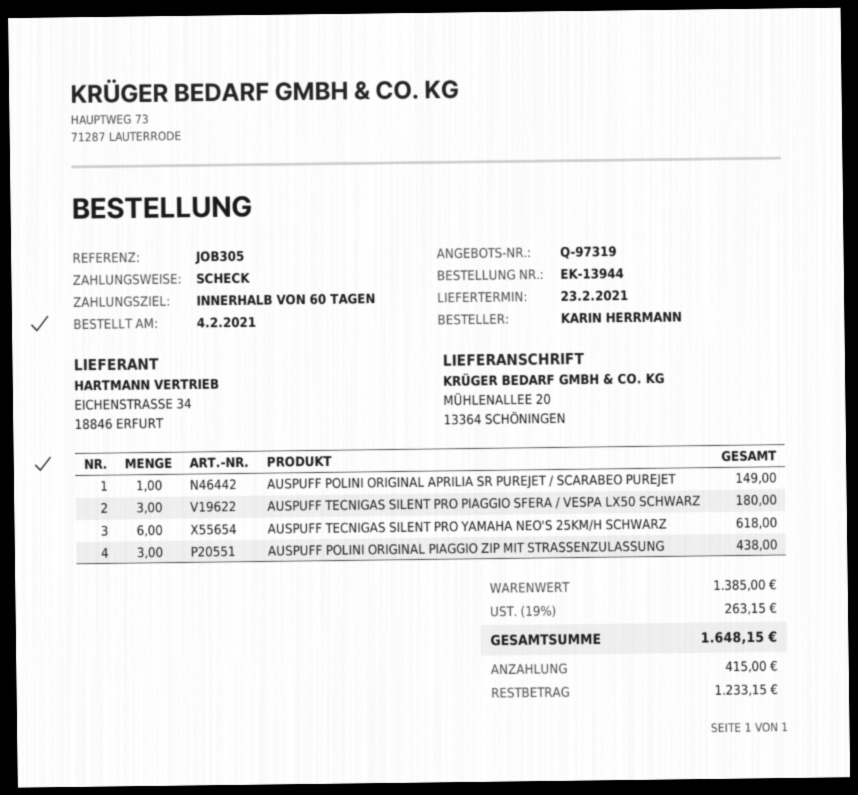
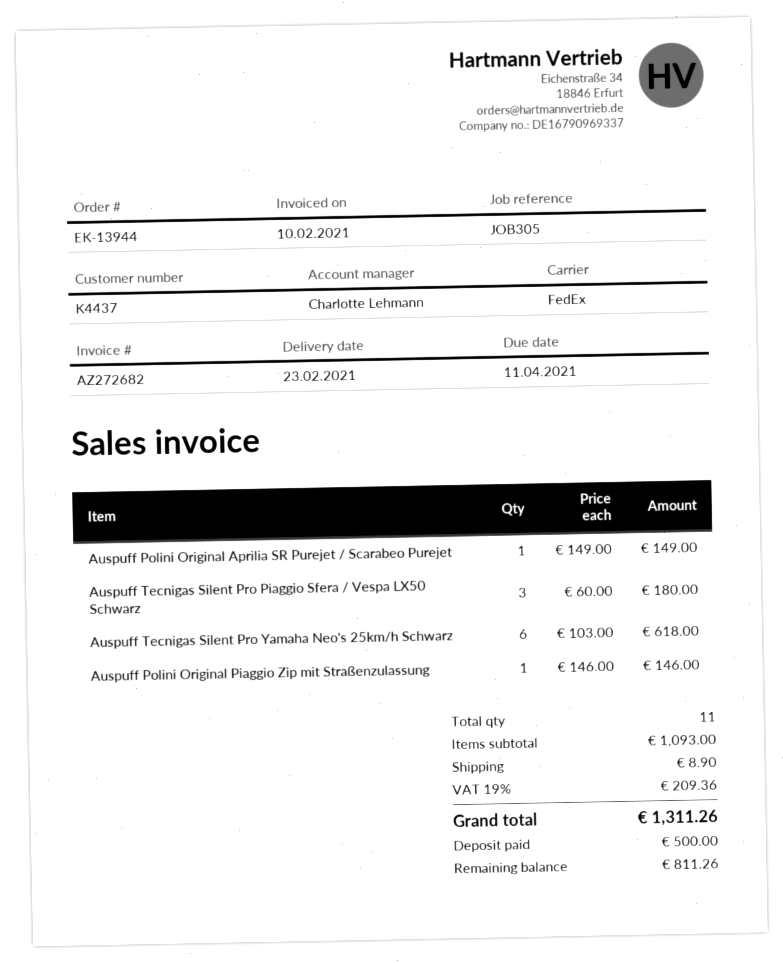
AUSPUFF POLINI ORIGINAL PIAGGIO ZIP MIT STRASSENZULASSUNG: 3 for 438.00 -> 1 for 146.00
subtotal: 1385.00 -> 1093.00
shipping: none -> 8.90
tax: 19% = 263.15 -> 19% = 209.36
total: 1648.15 -> 1311.26
deposit: 415.00 -> 500.00
balance: 1233.15 -> 811.26

